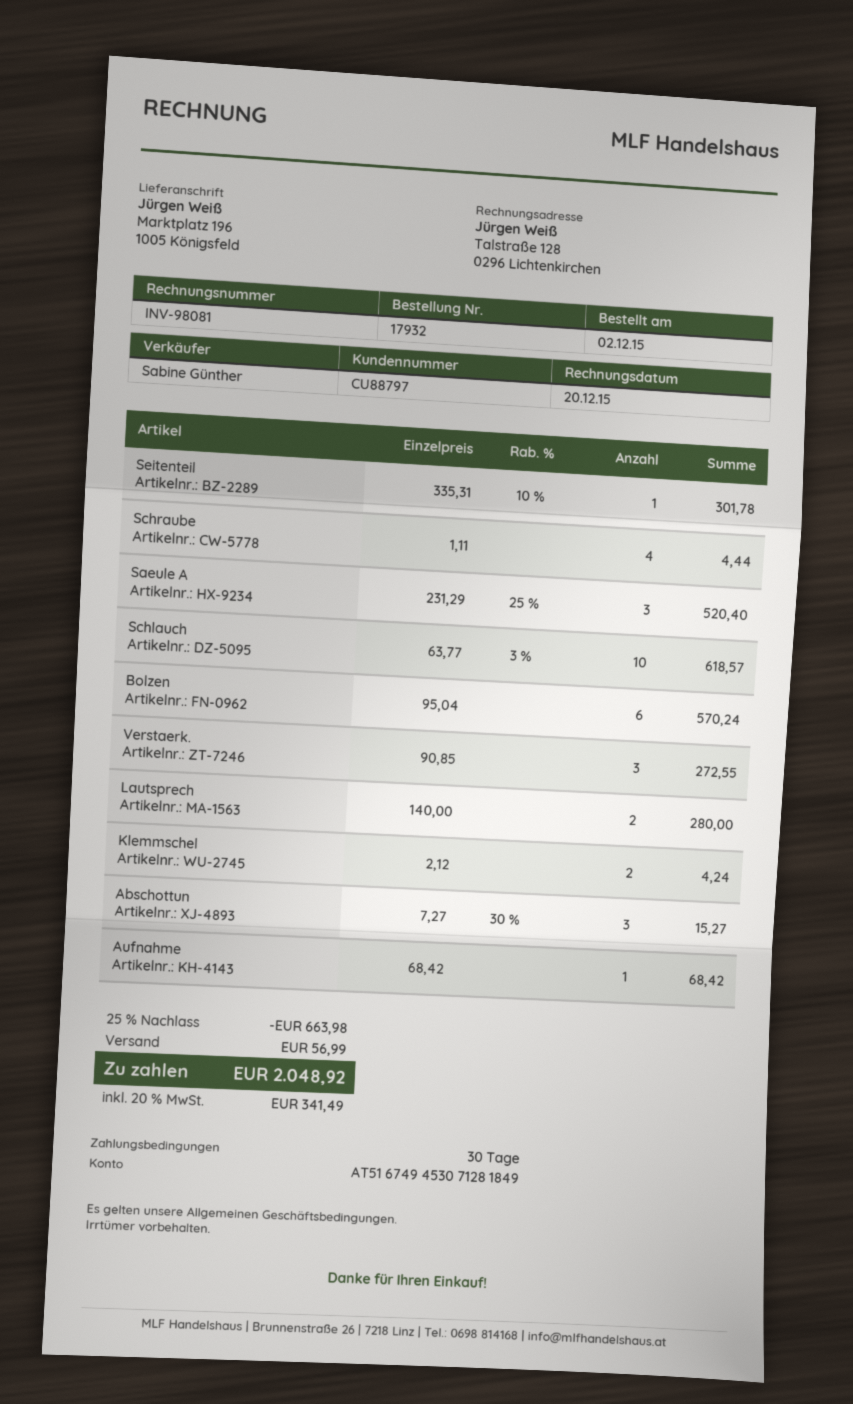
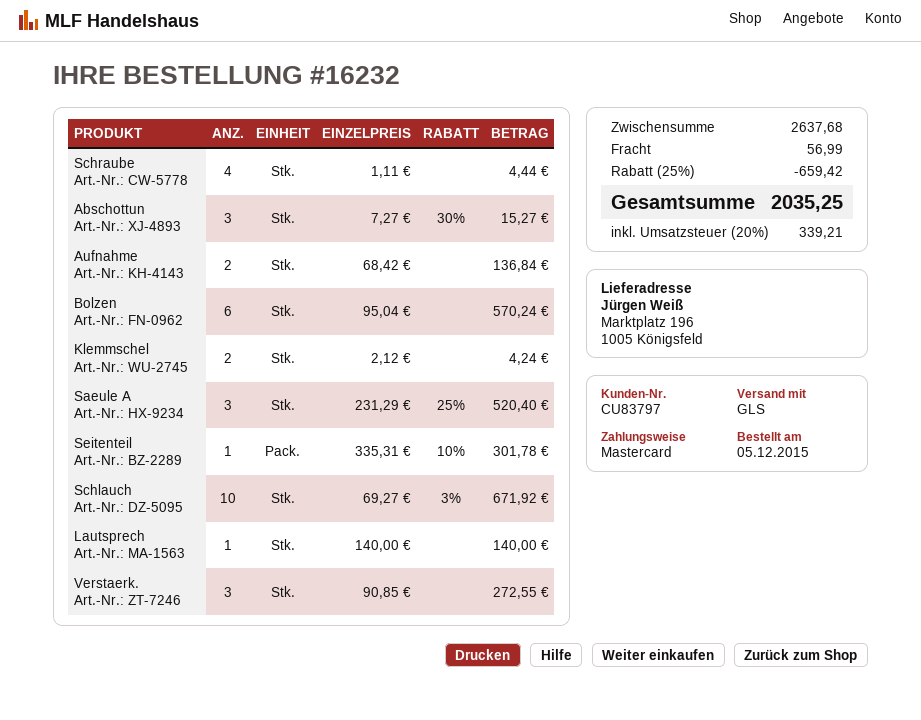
order number: 17932 -> 16232
order date: 2015-12-02 -> 2015-12-05
customer number: CU88797 -> CU83797
Schlauch: 10 x 63.77 - 3% = 618.57 -> 10 x 69.27 - 3% = 671.92
Lautsprech: 2 x 140.00 = 280.00 -> 1 x 140.00 = 140.00
Aufnahme: 1 x 68.42 = 68.42 -> 2 x 68.42 = 136.84
discount: 25% = 663.98 -> 25% = 659.42
tax: 20% = 341.49 -> 20% = 339.21
total: 2048.92 -> 2035.25

